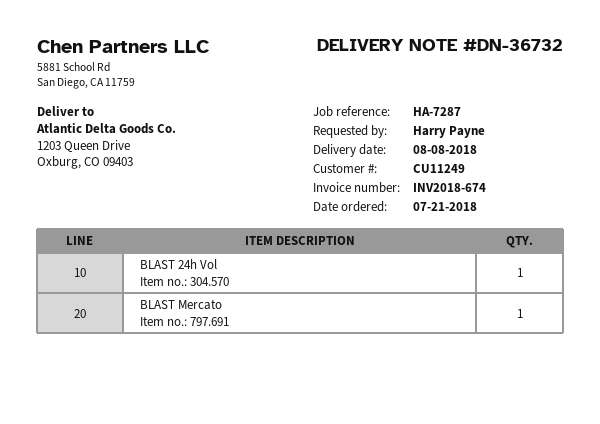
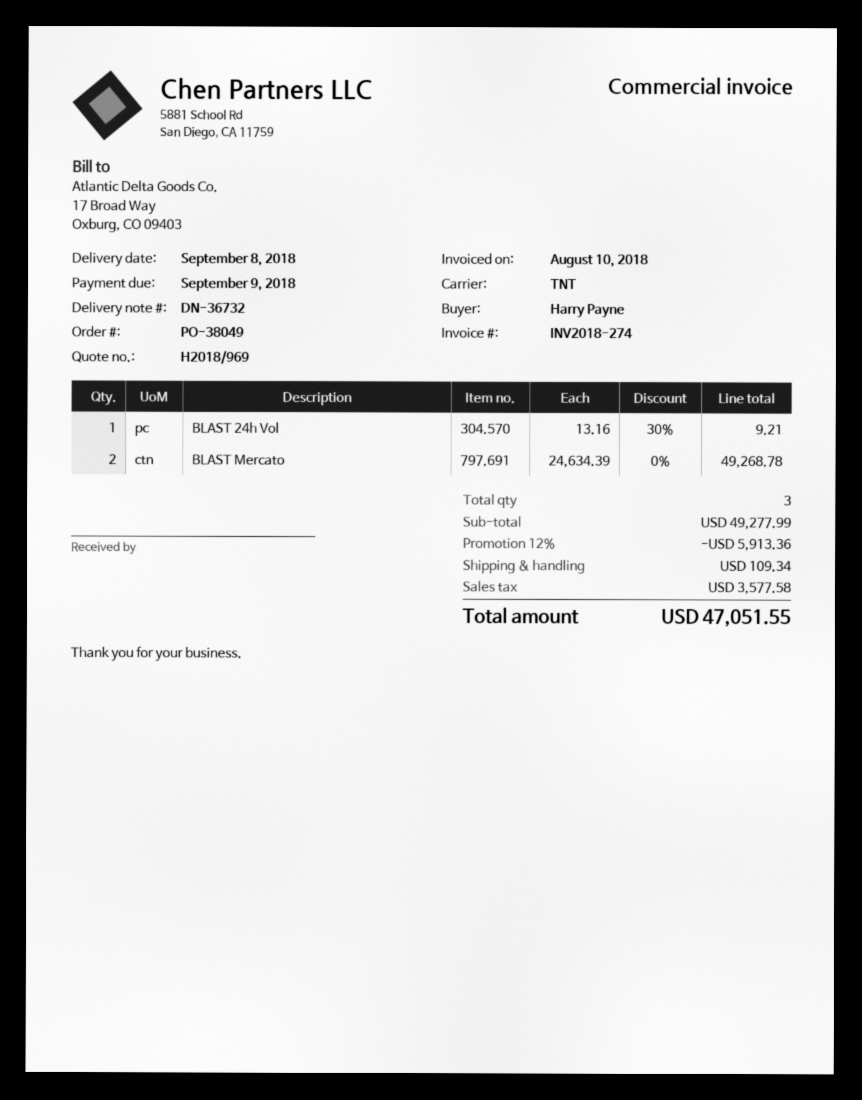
delivery date: 2018-08-08 -> 2018-09-08
invoice number: INV2018-674 -> INV2018-274
BLAST Mercato: 1 -> 2

